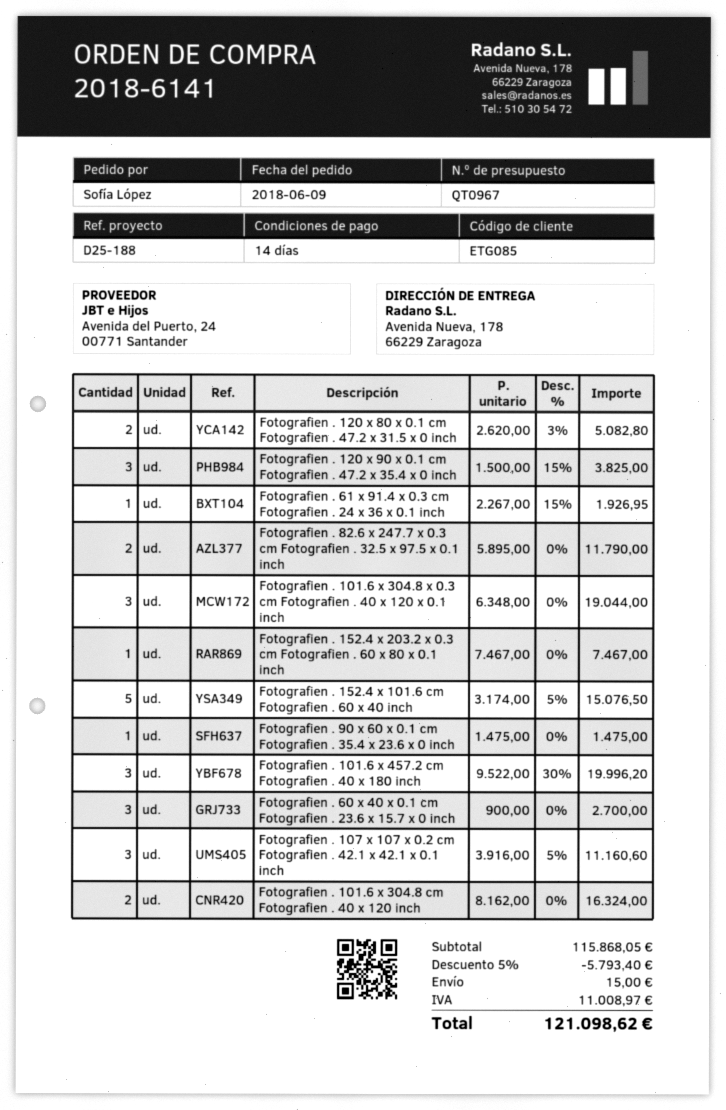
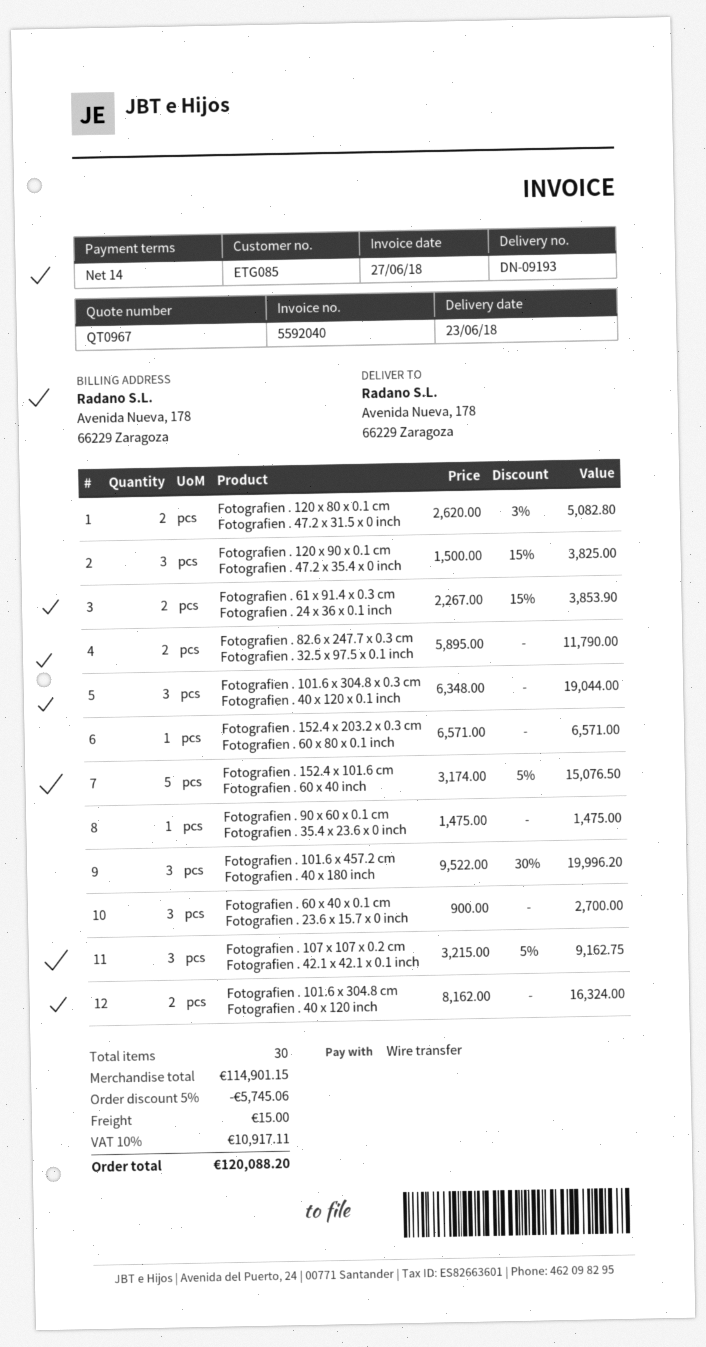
Fotografien . 61 x 91.4 x 0.3 cm Fotografien . 24 x 36 x 0.1 inch: 1 x 2267.00 - 15% = 1926.95 -> 2 x 2267.00 - 15% = 3853.90
Fotografien . 152.4 x 203.2 x 0.3 cm Fotografien . 60 x 80 x 0.1 inch: 1 x 7467.00 = 7467.00 -> 1 x 6571.00 = 6571.00
Fotografien . 107 x 107 x 0.2 cm Fotografien . 42.1 x 42.1 x 0.1 inch: 3 x 3916.00 - 5% = 11160.60 -> 3 x 3215.00 - 5% = 9162.75
subtotal: 115868.05 -> 114901.15
discount: 5% = 5793.40 -> 5% = 5745.06
tax: 11008.97 -> 10917.11
total: 121098.62 -> 120088.20

